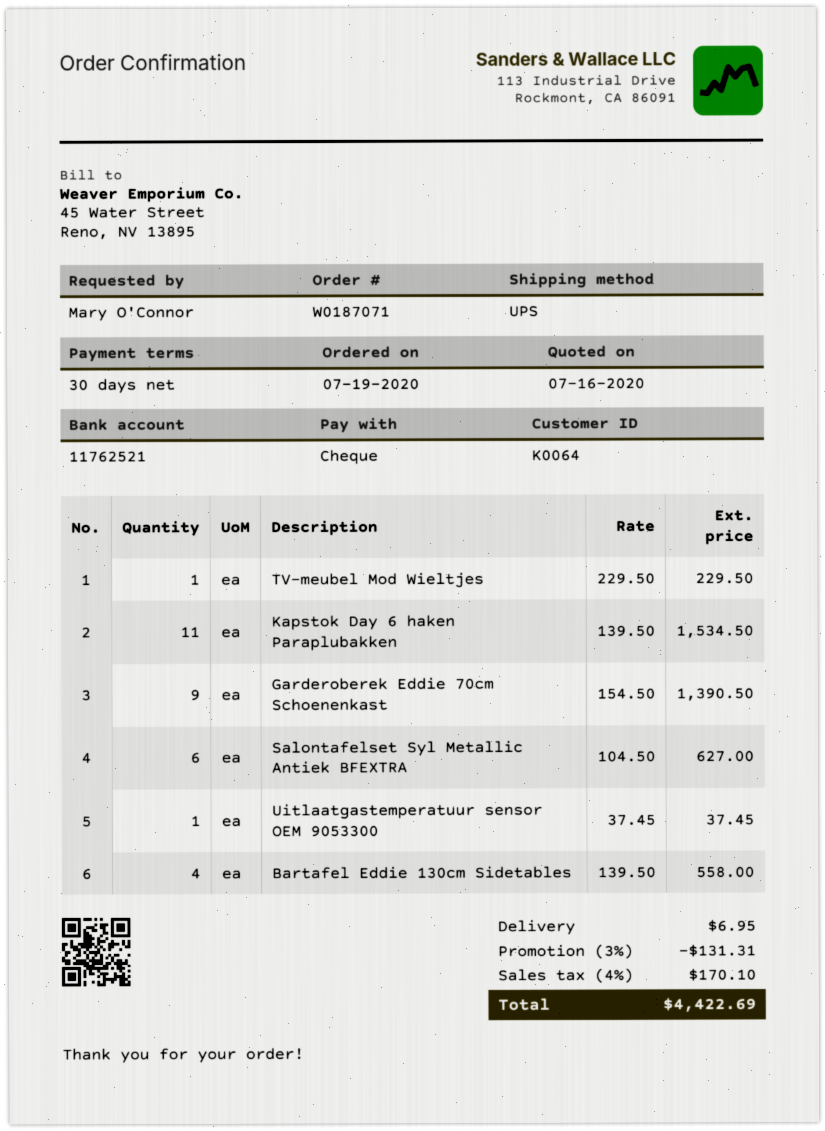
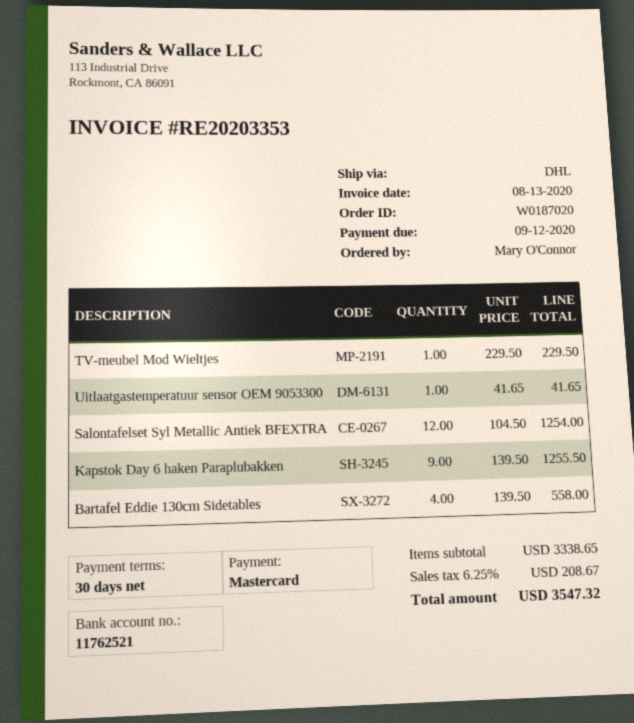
order number: W0187071 -> W0187020
payment method: cheque -> Mastercard
shipping method: UPS -> DHL
Kapstok Day 6 haken Paraplubakken: 11 x 139.50 = 1534.50 -> 9 x 139.50 = 1255.50
Garderoberek Eddie 70cm Schoenenkast: 9 x 154.50 = 1390.50 -> none
Salontafelset Syl Metallic Antiek BFEXTRA: 6 x 104.50 = 627.00 -> 12 x 104.50 = 1254.00
Uitlaatgastemperatuur sensor OEM 9053300: 1 x 37.45 = 37.45 -> 1 x 41.65 = 41.65
discount: 3% = 131.31 -> none
shipping: 6.95 -> none
tax: 4% = 170.10 -> 6.25% = 208.67
total: 4422.69 -> 3547.32

